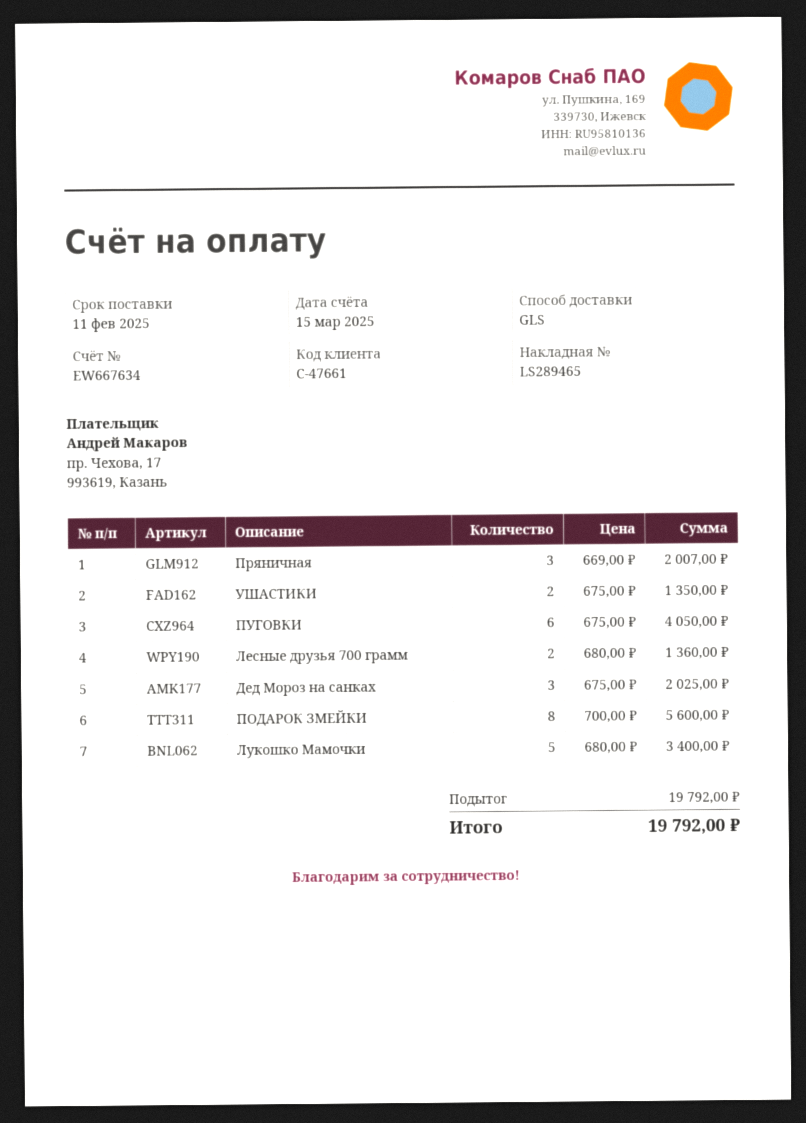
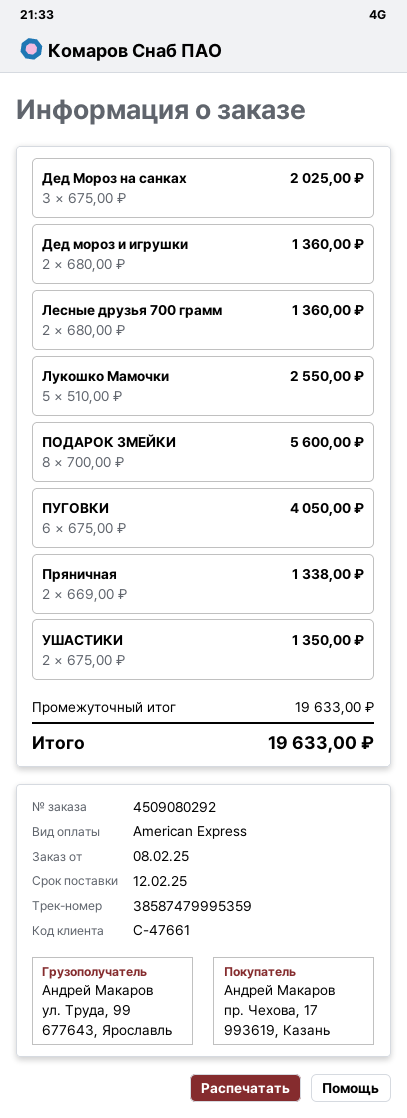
delivery date: 2025-02-11 -> 2025-02-12
Пряничная: 3 x 669.00 = 2007.00 -> 2 x 669.00 = 1338.00
Лукошко Мамочки: 5 x 680.00 = 3400.00 -> 5 x 510.00 = 2550.00
Дед мороз и игрушки: none -> 2 x 680.00 = 1360.00
subtotal: 19792.00 -> 19633.00
total: 19792.00 -> 19633.00

